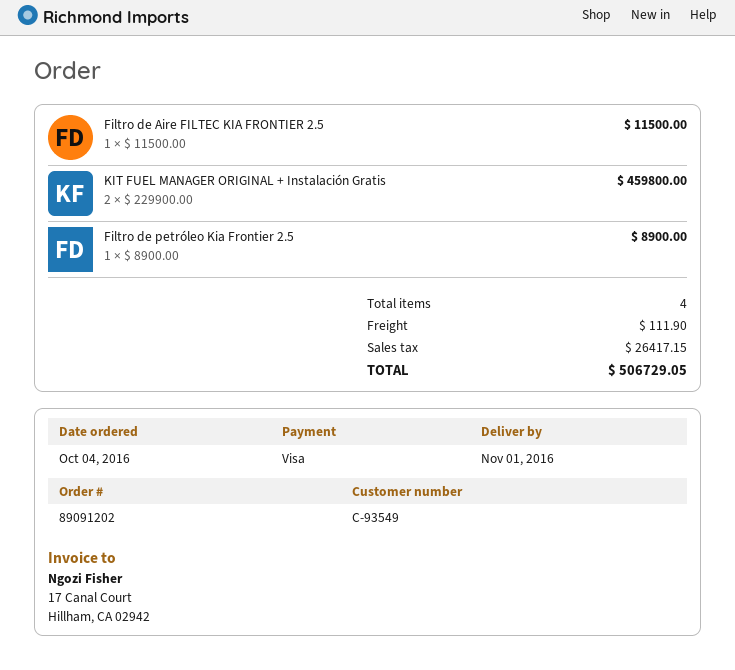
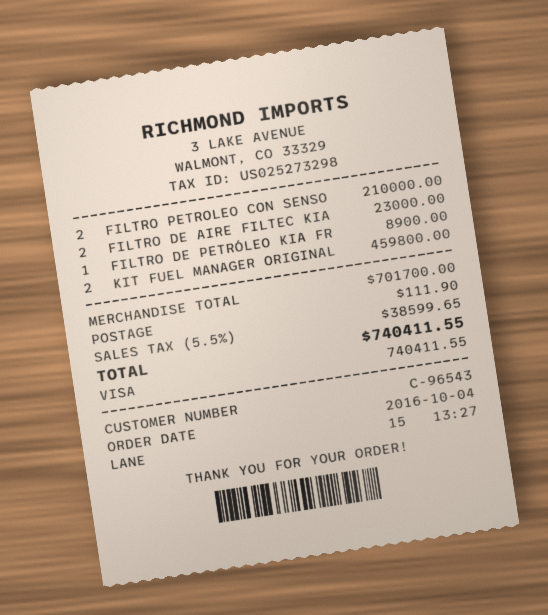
customer number: C-93549 -> C-96543
Filtro de Aire FILTEC KIA FRONTIER 2.5: 1 for 11500.00 -> 2 for 23000.00
FILTRO PETROLEO CON SENSO: none -> 2 for 210000.00
tax: 26417.15 -> 38599.65
total: 506729.05 -> 740411.55

